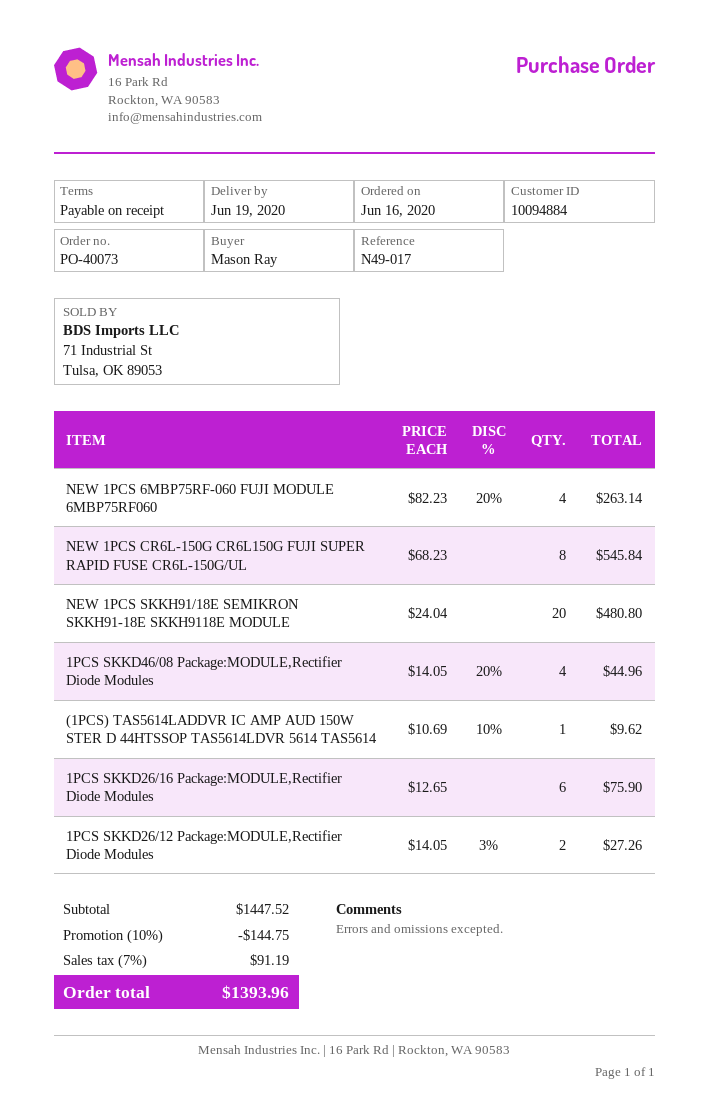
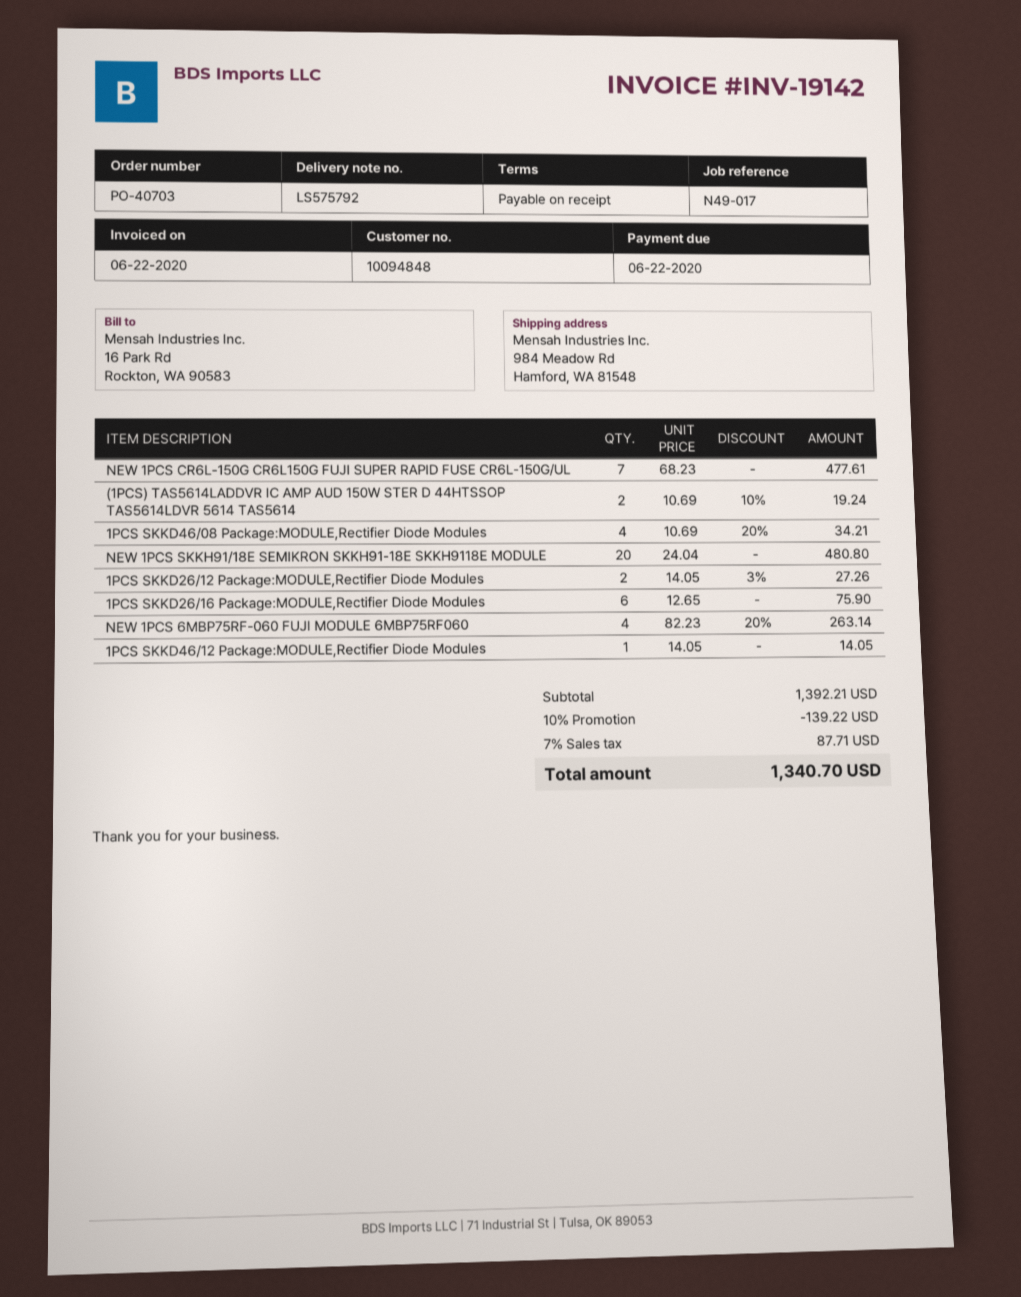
order number: PO-40073 -> PO-40703
customer number: 10094884 -> 10094848
NEW 1PCS CR6L-150G CR6L150G FUJI SUPER RAPID FUSE CR6L-150G/UL: 8 x 68.23 = 545.84 -> 7 x 68.23 = 477.61
1PCS SKKD46/08 Package:MODULE,Rectifier Diode Modules: 4 x 14.05 - 20% = 44.96 -> 4 x 10.69 - 20% = 34.21
(1PCS) TAS5614LADDVR IC AMP AUD 150W STER D 44HTSSOP TAS5614LDVR 5614 TAS5614: 1 x 10.69 - 10% = 9.62 -> 2 x 10.69 - 10% = 19.24
1PCS SKKD46/12 Package:MODULE,Rectifier Diode Modules: none -> 1 x 14.05 = 14.05
subtotal: 1447.52 -> 1392.21
discount: 10% = 144.75 -> 10% = 139.22
tax: 7% = 91.19 -> 7% = 87.71
total: 1393.96 -> 1340.70

